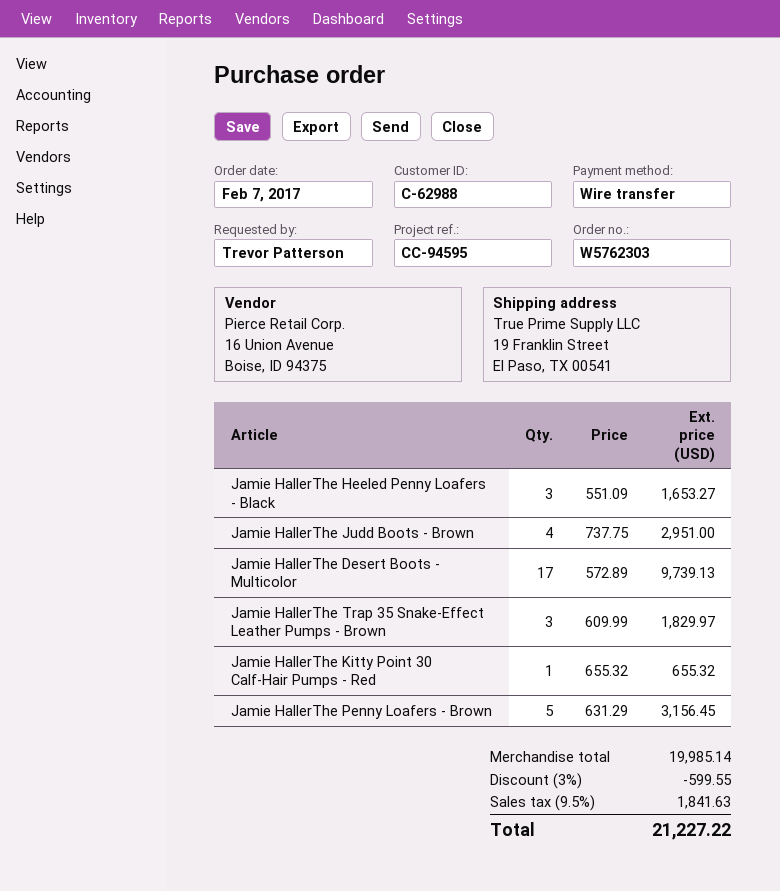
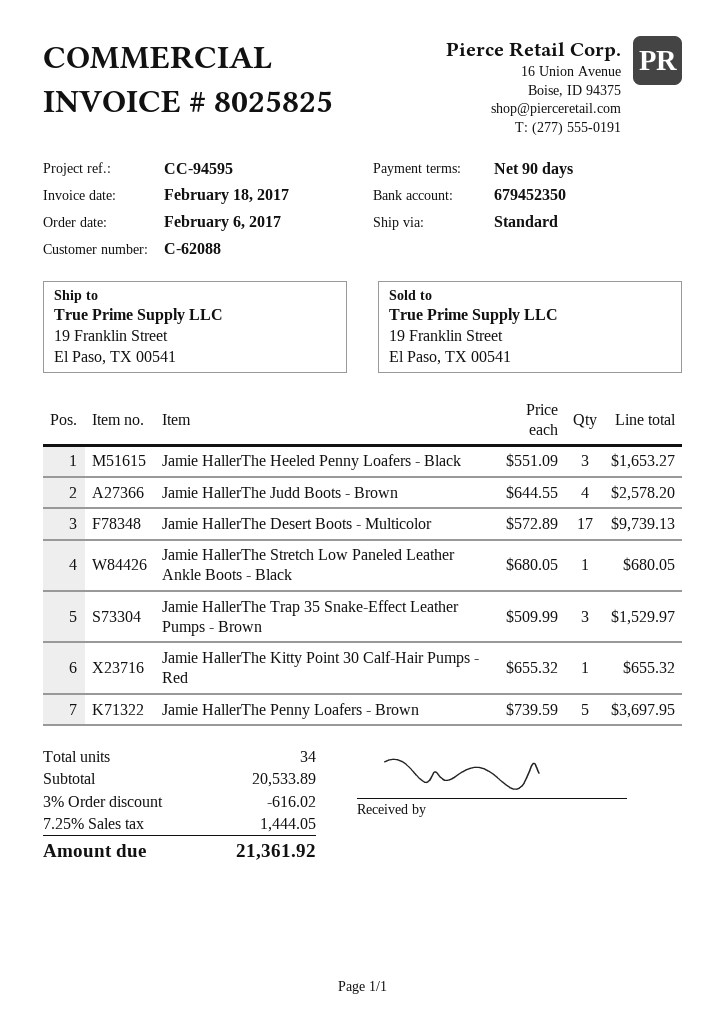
order date: 2017-02-07 -> 2017-02-06
customer number: C-62988 -> C-62088
Jamie HallerThe Judd Boots - Brown: 4 x 737.75 = 2951.00 -> 4 x 644.55 = 2578.20
Jamie HallerThe Trap 35 Snake-Effect Leather Pumps - Brown: 3 x 609.99 = 1829.97 -> 3 x 509.99 = 1529.97
Jamie HallerThe Penny Loafers - Brown: 5 x 631.29 = 3156.45 -> 5 x 739.59 = 3697.95
Jamie HallerThe Stretch Low Paneled Leather Ankle Boots - Black: none -> 1 x 680.05 = 680.05
subtotal: 19985.14 -> 20533.89
discount: 3% = 599.55 -> 3% = 616.02
tax: 9.5% = 1841.63 -> 7.25% = 1444.05
total: 21227.22 -> 21361.92

